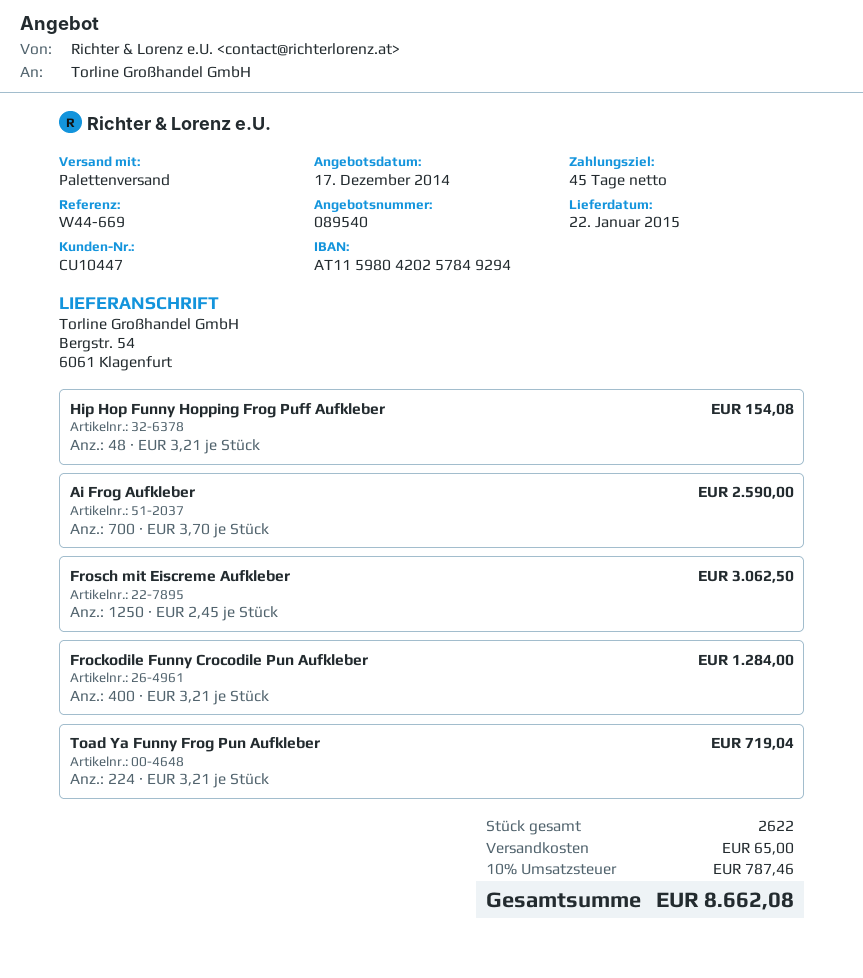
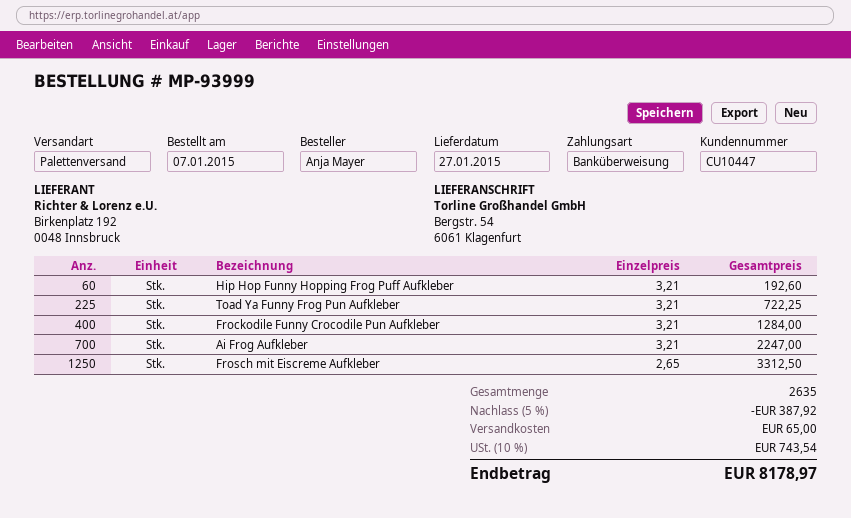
delivery date: 2015-01-22 -> 2015-01-27
Hip Hop Funny Hopping Frog Puff Aufkleber: 48 x 3.21 = 154.08 -> 60 x 3.21 = 192.60
Ai Frog Aufkleber: 700 x 3.70 = 2590.00 -> 700 x 3.21 = 2247.00
Frosch mit Eiscreme Aufkleber: 1250 x 2.45 = 3062.50 -> 1250 x 2.65 = 3312.50
Toad Ya Funny Frog Pun Aufkleber: 224 x 3.21 = 719.04 -> 225 x 3.21 = 722.25
total quantity: 2622 -> 2635
discount: none -> 5% = 387.92
tax: 10% = 787.46 -> 10% = 743.54
total: 8662.08 -> 8178.97

